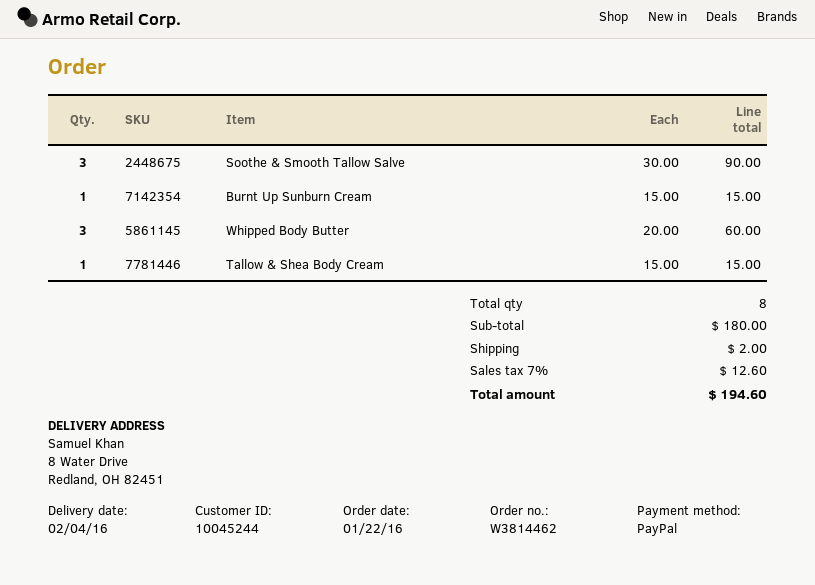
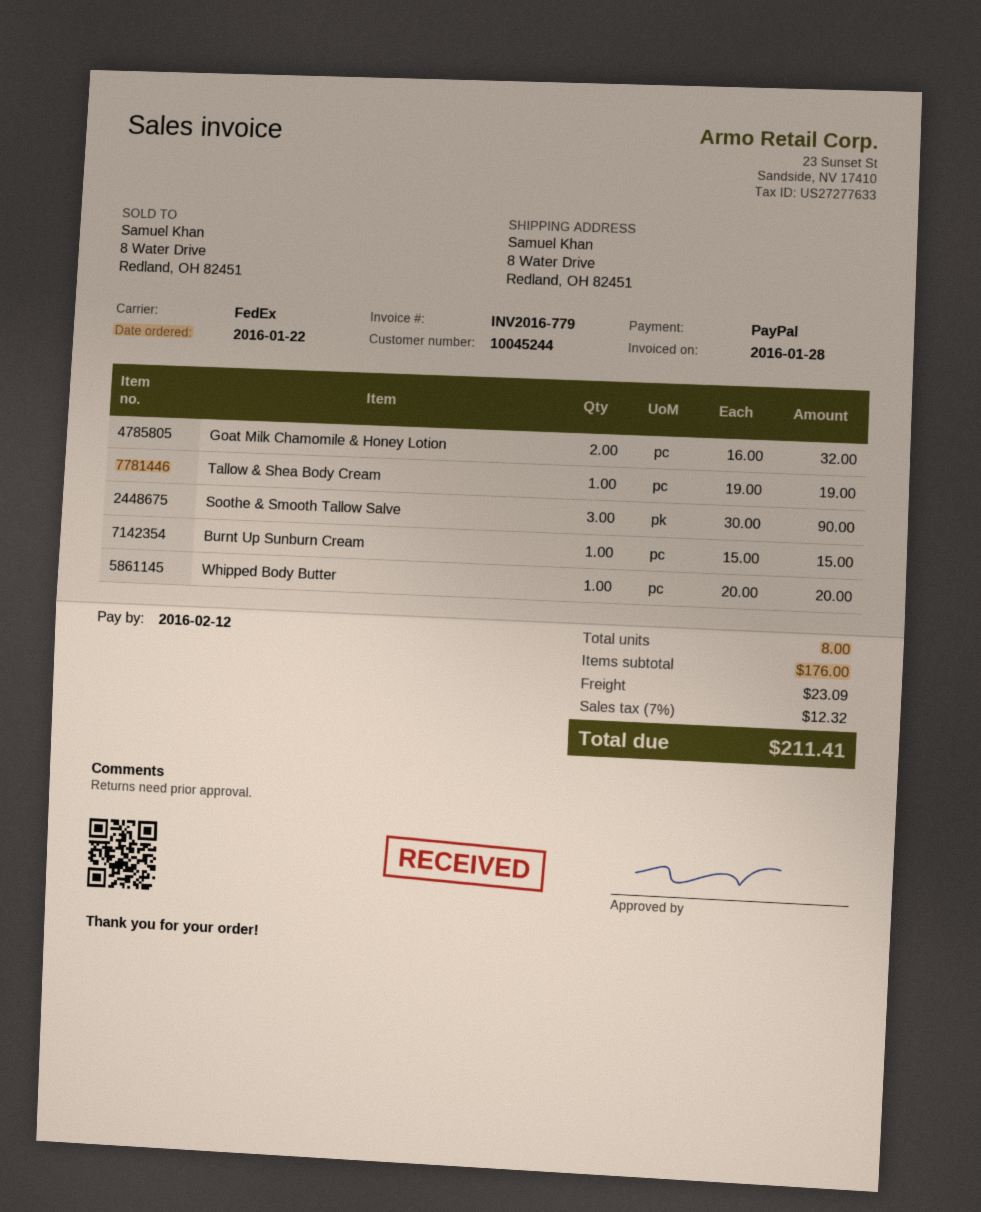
Whipped Body Butter: 3 x 20.00 = 60.00 -> 1 x 20.00 = 20.00
Tallow & Shea Body Cream: 1 x 15.00 = 15.00 -> 1 x 19.00 = 19.00
Goat Milk Chamomile & Honey Lotion: none -> 2 x 16.00 = 32.00
subtotal: 180.00 -> 176.00
shipping: 2.00 -> 23.09
tax: 7% = 12.60 -> 7% = 12.32
total: 194.60 -> 211.41

